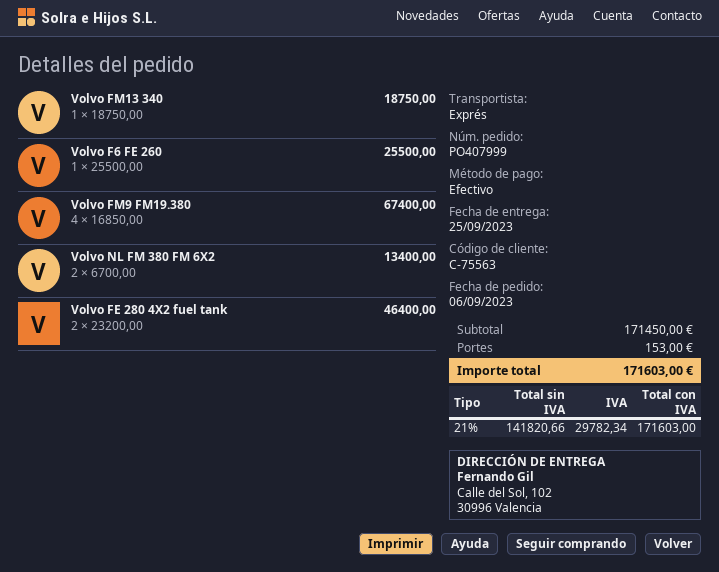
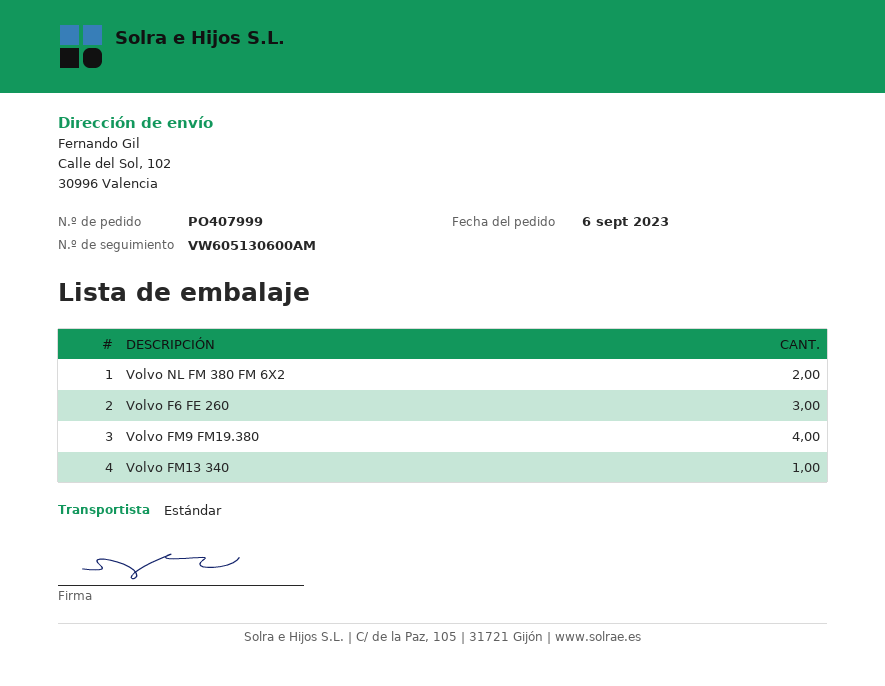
shipping method: express -> standard
Volvo F6 FE 260: 1 -> 3
Volvo FE 280 4X2 fuel tank: 2 -> none

